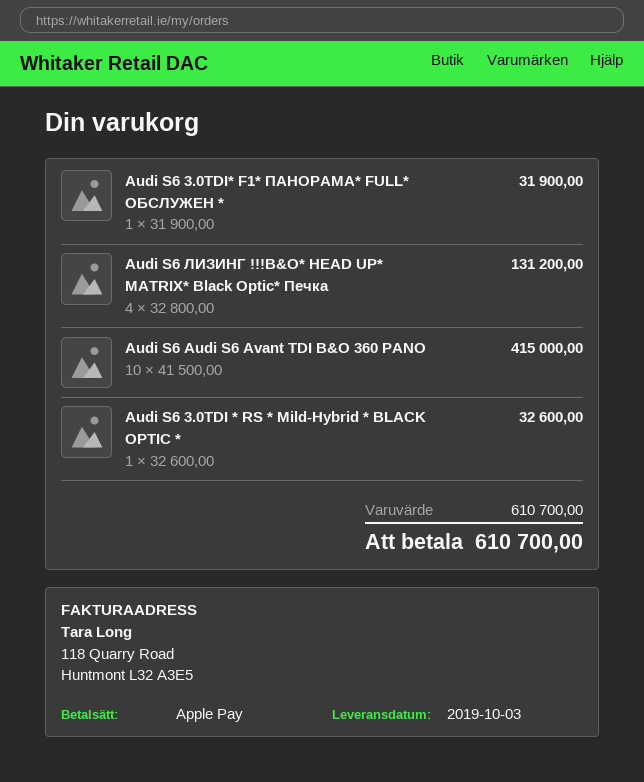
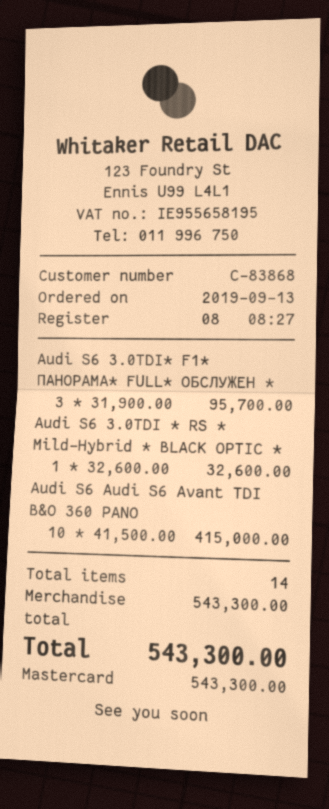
payment method: Apple Pay -> Mastercard
Audi S6 3.0TDI* F1* ПАНОРАМА* FULL* ОБСЛУЖЕН *: 1 x 31900.00 = 31900.00 -> 3 x 31900.00 = 95700.00
Audi S6 ЛИЗИНГ !!!B&O* HEAD UP* MATRIX* Black Optic* Печка: 4 x 32800.00 = 131200.00 -> none
subtotal: 610700.00 -> 543300.00
total: 610700.00 -> 543300.00

